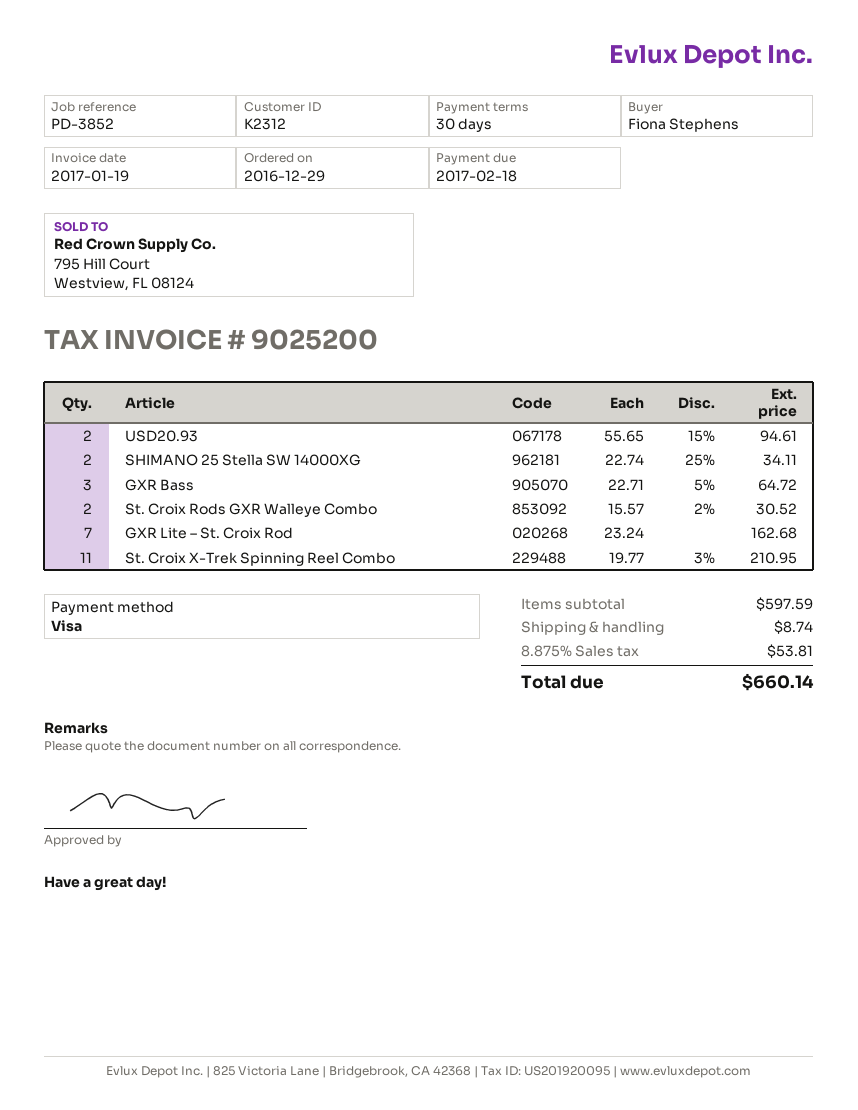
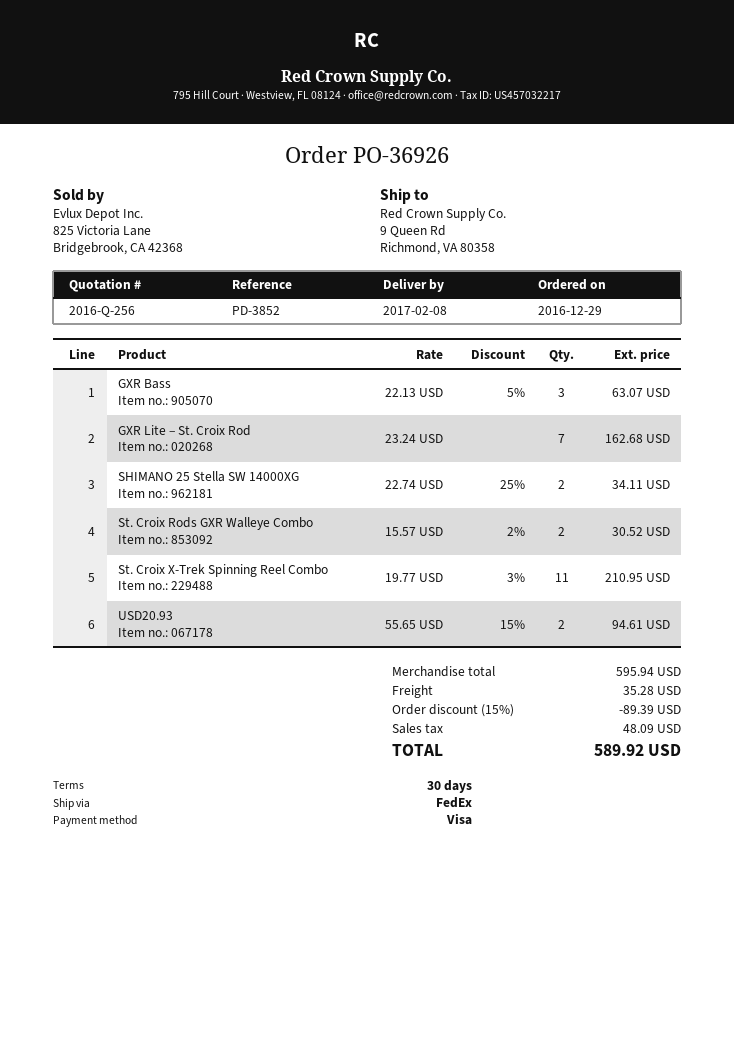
GXR Bass: 3 x 22.71 - 5% = 64.72 -> 3 x 22.13 - 5% = 63.07
subtotal: 597.59 -> 595.94
discount: none -> 15% = 89.39
shipping: 8.74 -> 35.28
tax: 53.81 -> 48.09
total: 660.14 -> 589.92

